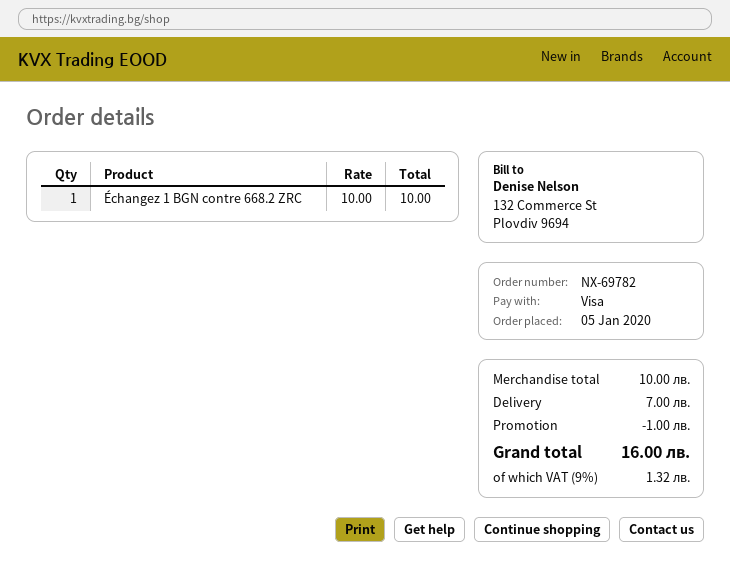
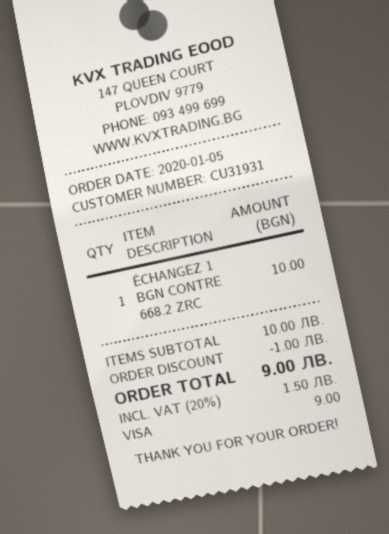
shipping: 7.00 -> none
tax: 9% = 1.32 -> 20% = 1.50
total: 16.00 -> 9.00

